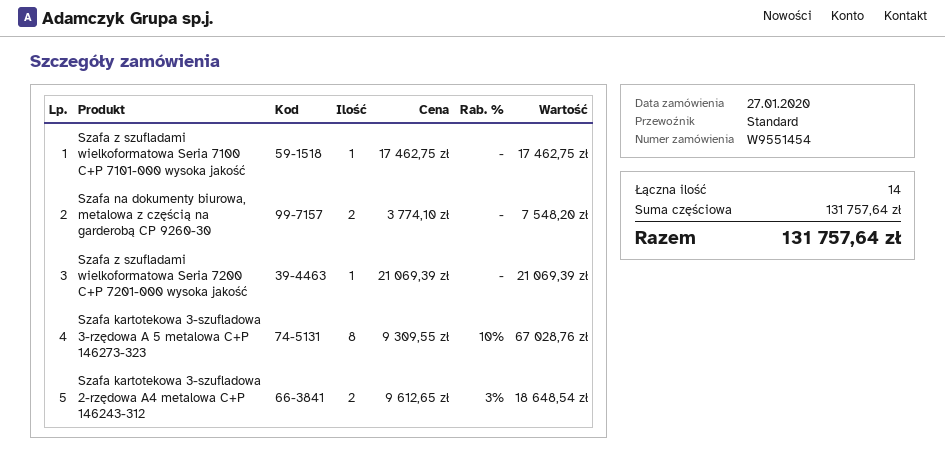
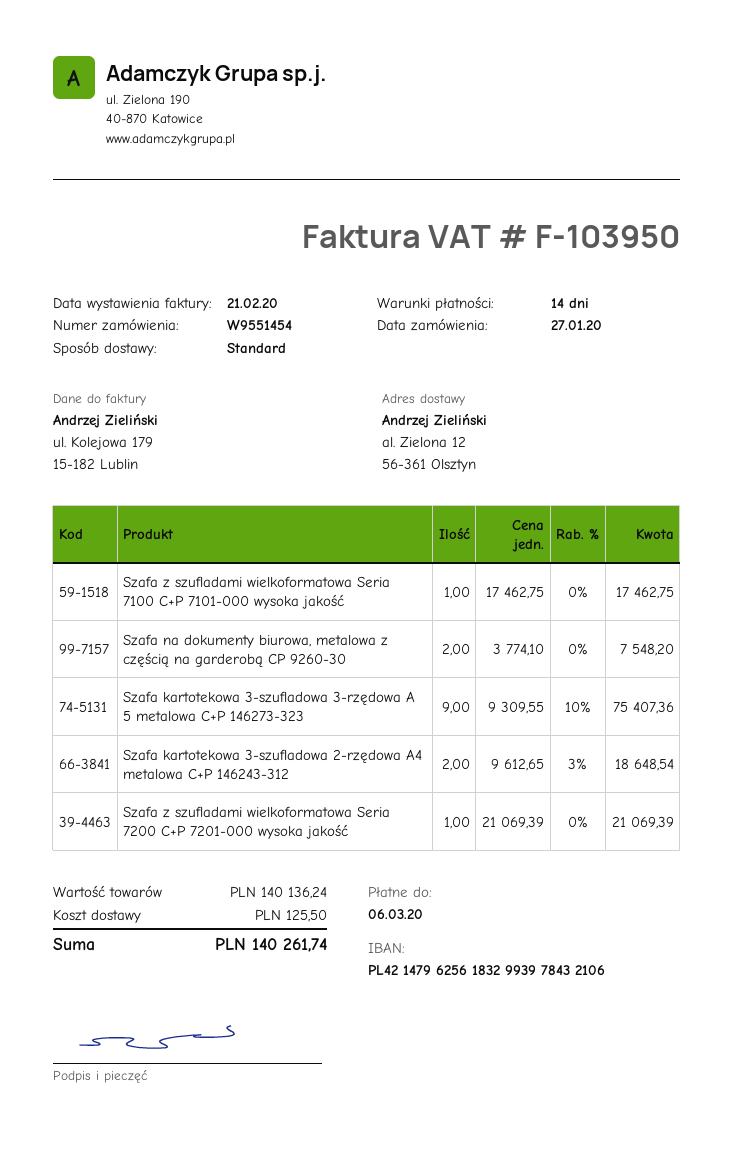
Szafa kartotekowa 3-szufladowa 3-rzędowa A 5 metalowa C+P 146273-323: 8 x 9309.55 - 10% = 67028.76 -> 9 x 9309.55 - 10% = 75407.36
subtotal: 131757.64 -> 140136.24
shipping: none -> 125.50
total: 131757.64 -> 140261.74

